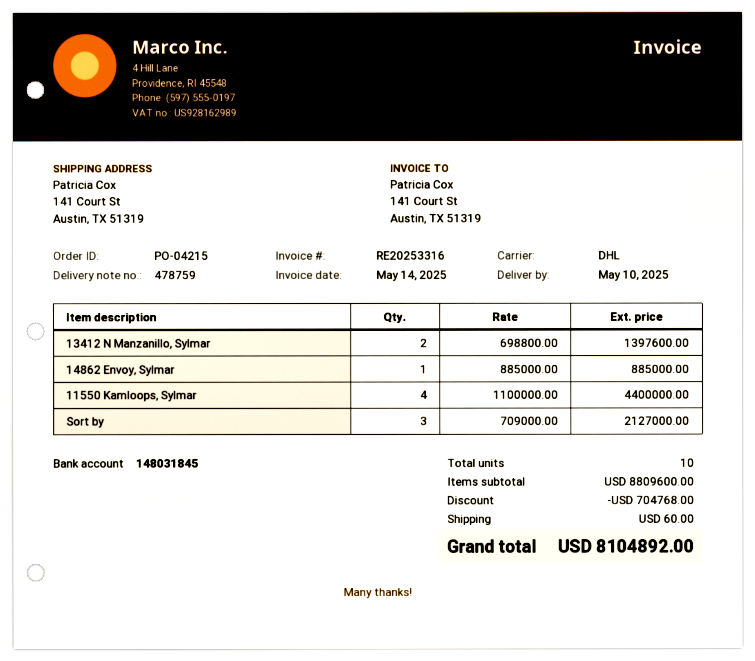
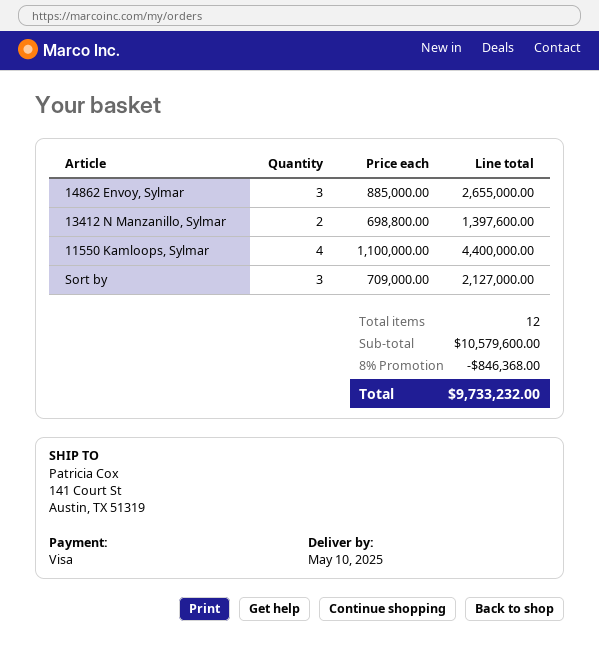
14862 Envoy, Sylmar: 1 x 885000.00 = 885000.00 -> 3 x 885000.00 = 2655000.00
total quantity: 10 -> 12
subtotal: 8809600.00 -> 10579600.00
discount: 704768.00 -> 846368.00
shipping: 60.00 -> none
total: 8104892.00 -> 9733232.00

